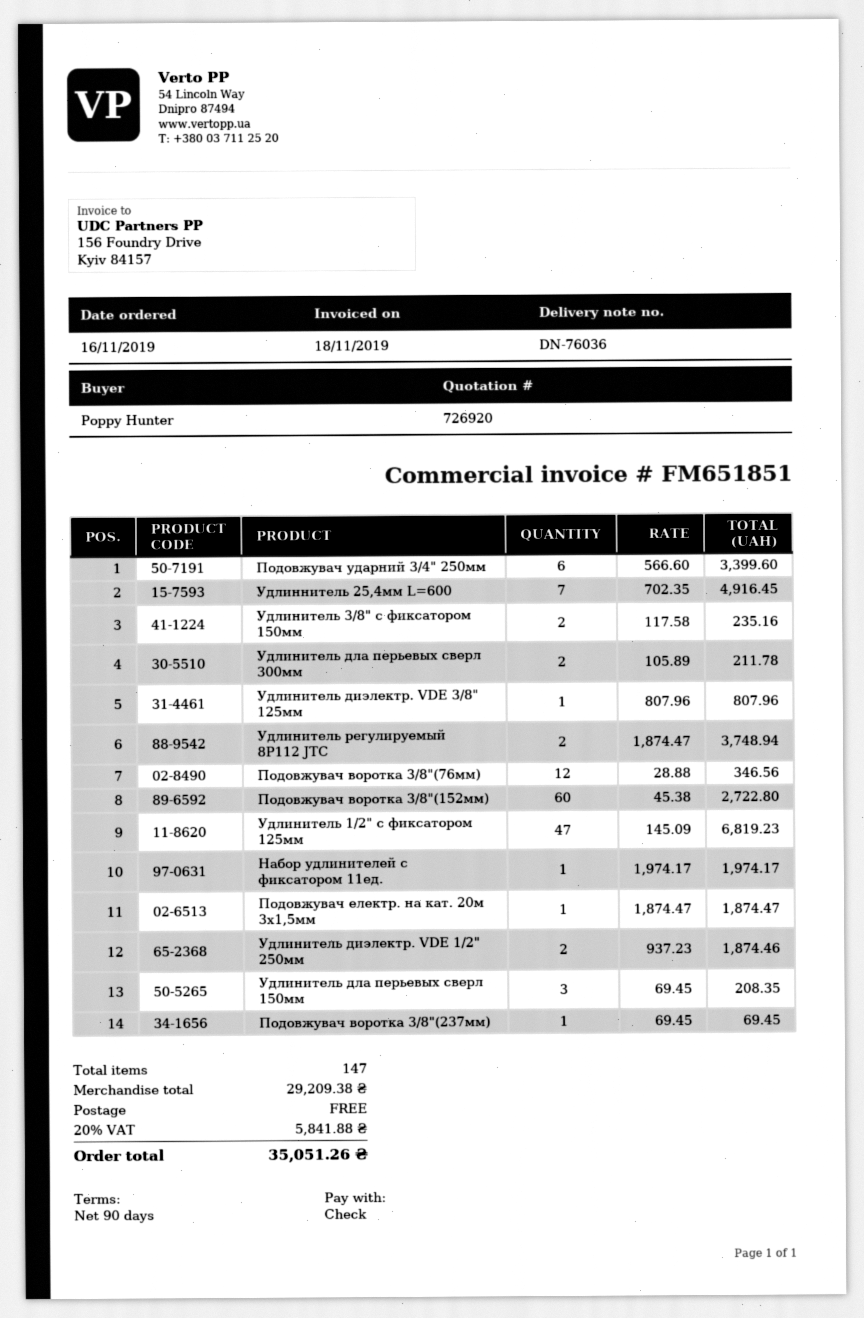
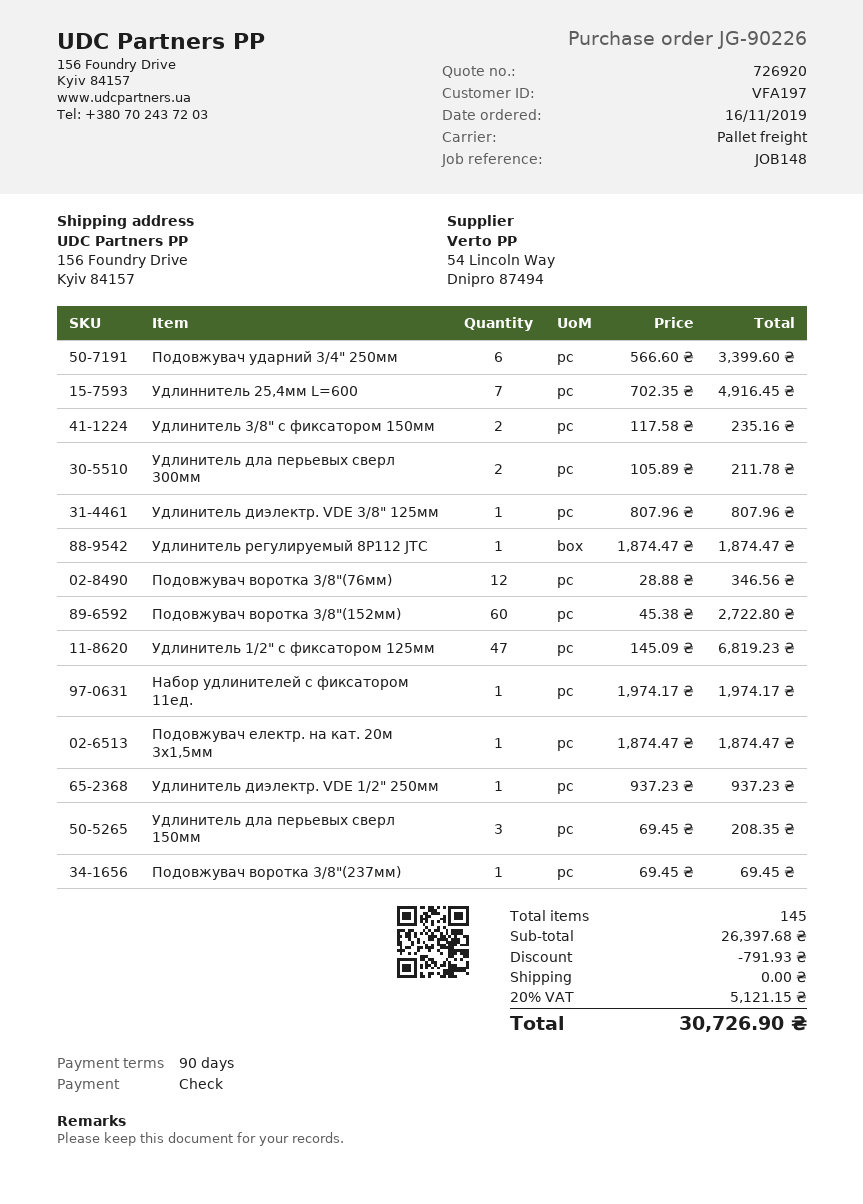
Удлинитель регулируемый 8P112 JTC: 2 x 1874.47 = 3748.94 -> 1 x 1874.47 = 1874.47
Удлинитель диэлектр. VDE 1/2" 250мм: 2 x 937.23 = 1874.46 -> 1 x 937.23 = 937.23
total quantity: 147 -> 145
subtotal: 29209.38 -> 26397.68
discount: none -> 791.93
tax: 20% = 5841.88 -> 20% = 5121.15
total: 35051.26 -> 30726.90

